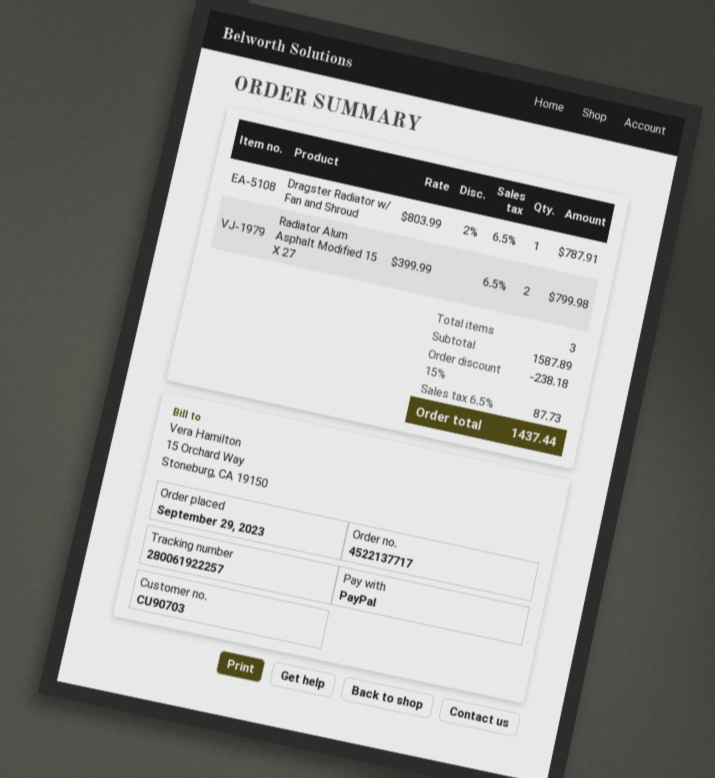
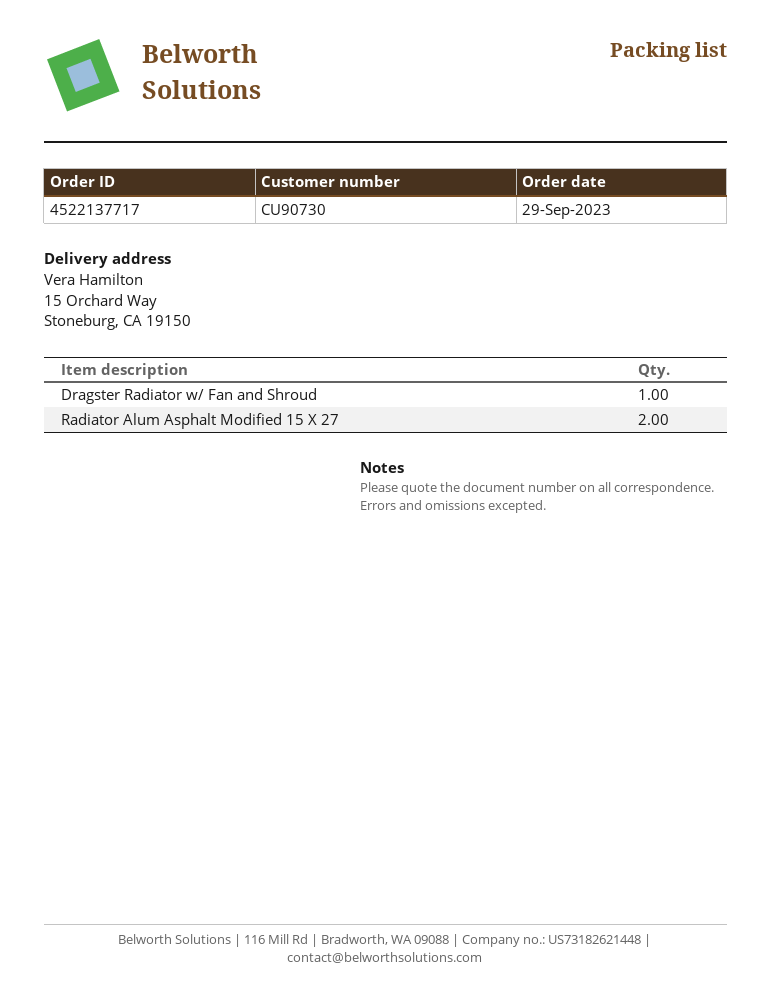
customer number: CU90703 -> CU90730

